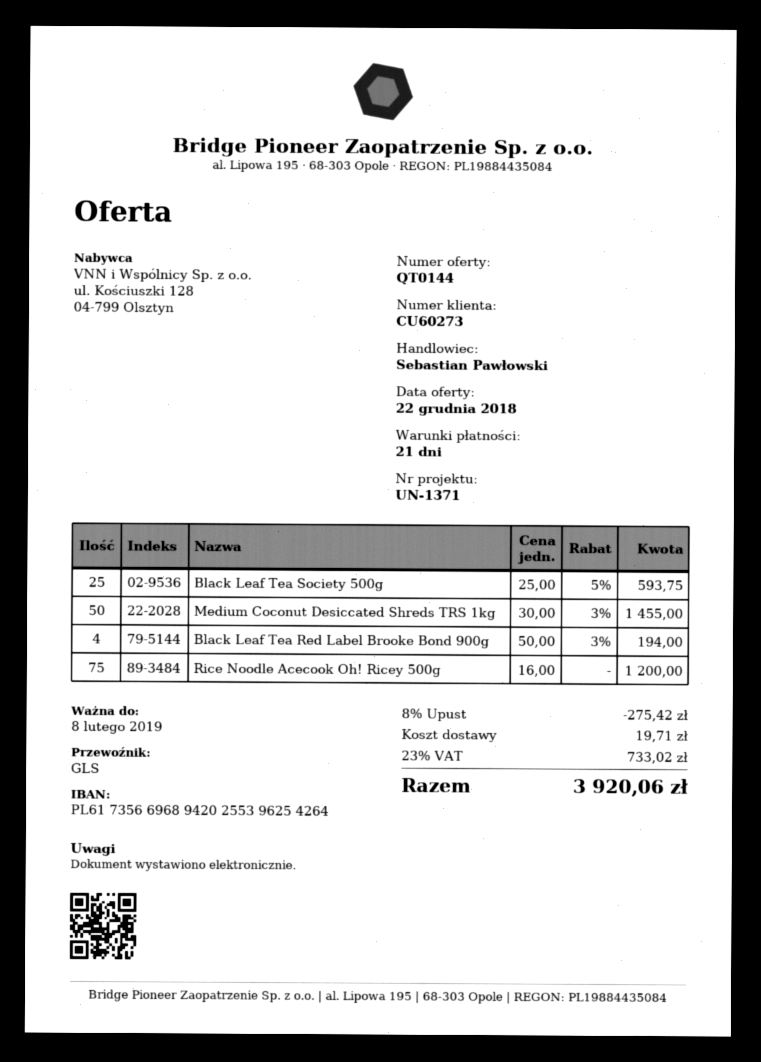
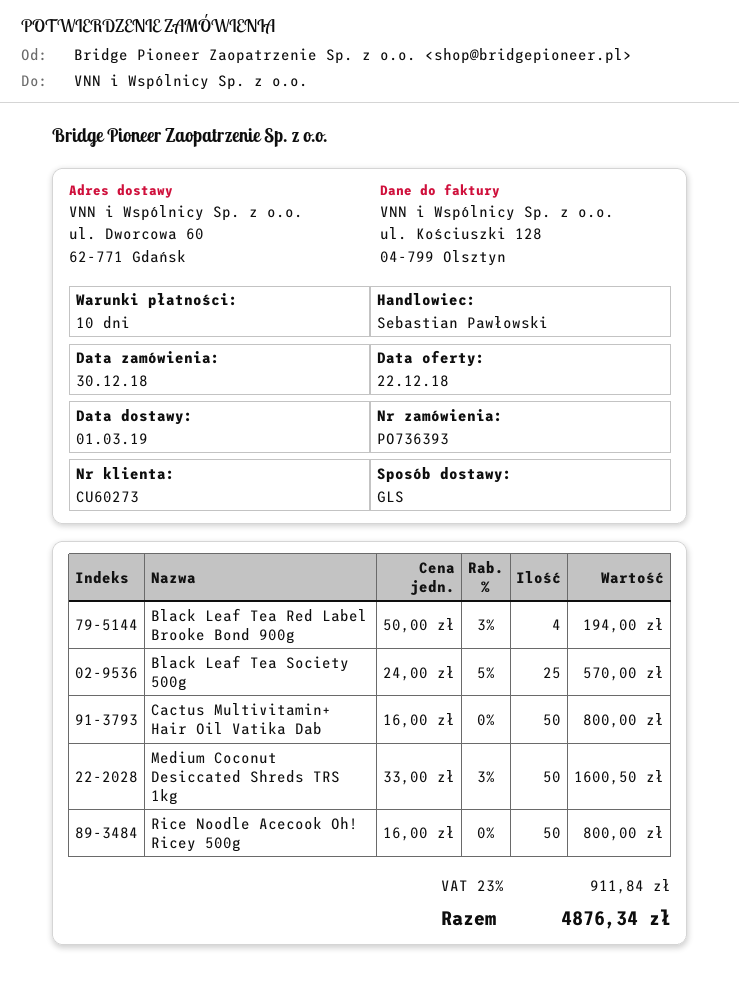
payment terms: 21 days -> 10 days
Black Leaf Tea Society 500g: 25 x 25.00 - 5% = 593.75 -> 25 x 24.00 - 5% = 570.00
Medium Coconut Desiccated Shreds TRS 1kg: 50 x 30.00 - 3% = 1455.00 -> 50 x 33.00 - 3% = 1600.50
Rice Noodle Acecook Oh! Ricey 500g: 75 x 16.00 = 1200.00 -> 50 x 16.00 = 800.00
Cactus Multivitamin+ Hair Oil Vatika Dab: none -> 50 x 16.00 = 800.00
discount: 8% = 275.42 -> none
shipping: 19.71 -> none
tax: 23% = 733.02 -> 23% = 911.84
total: 3920.06 -> 4876.34

